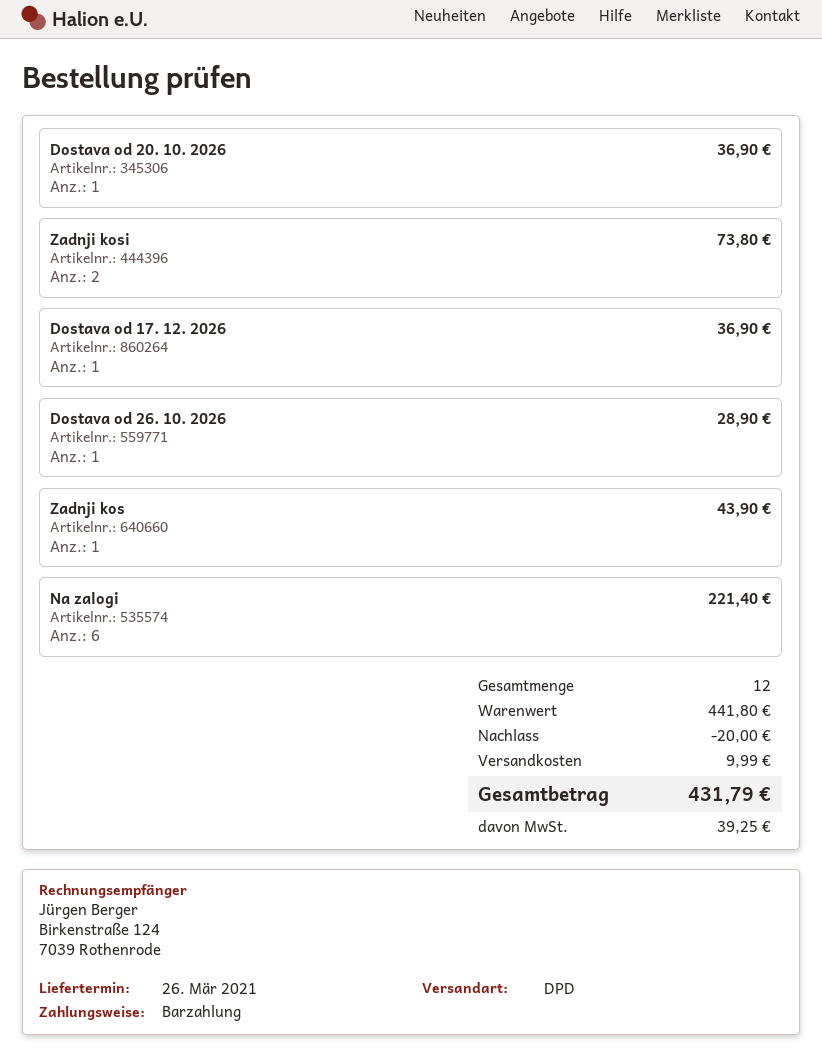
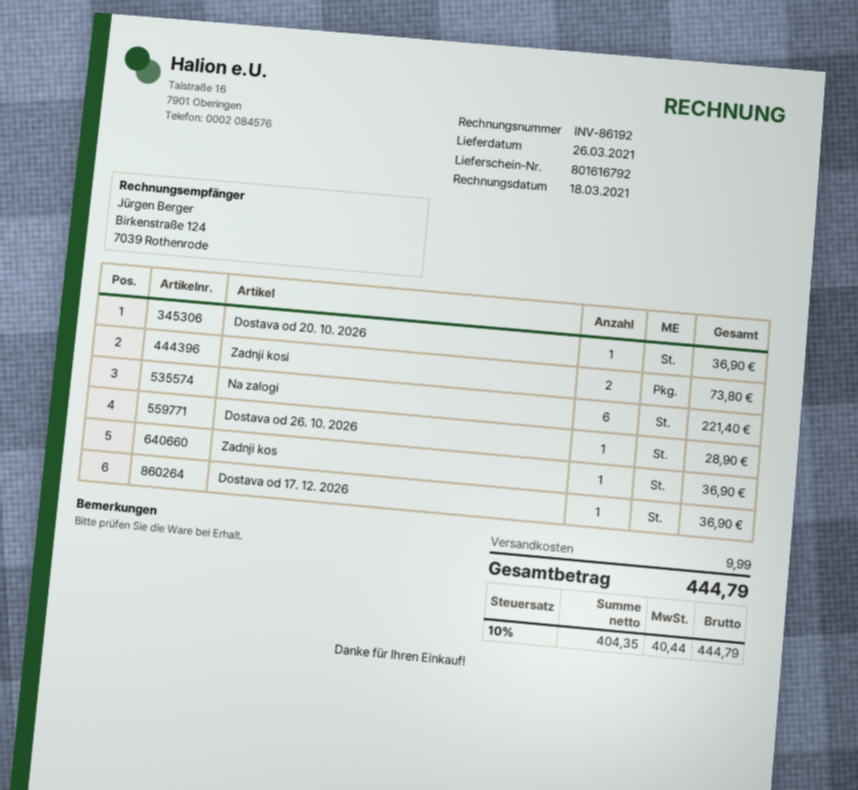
Zadnji kos: 1 for 43.90 -> 1 for 36.90
discount: 20.00 -> none
tax: 39.25 -> 40.44
total: 431.79 -> 444.79

